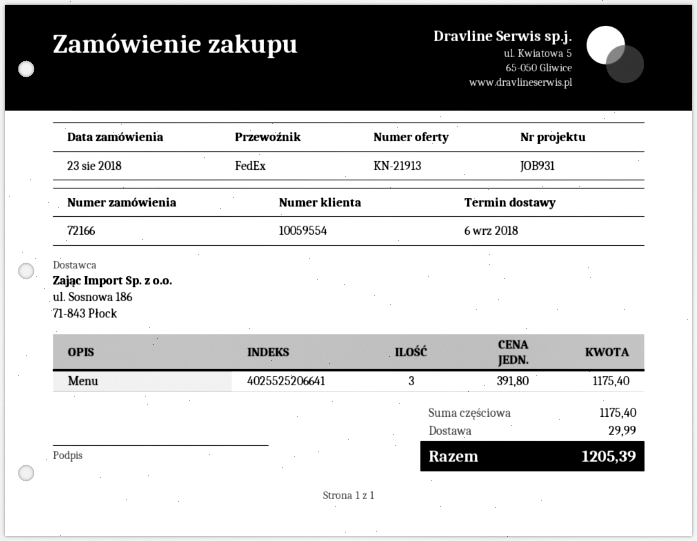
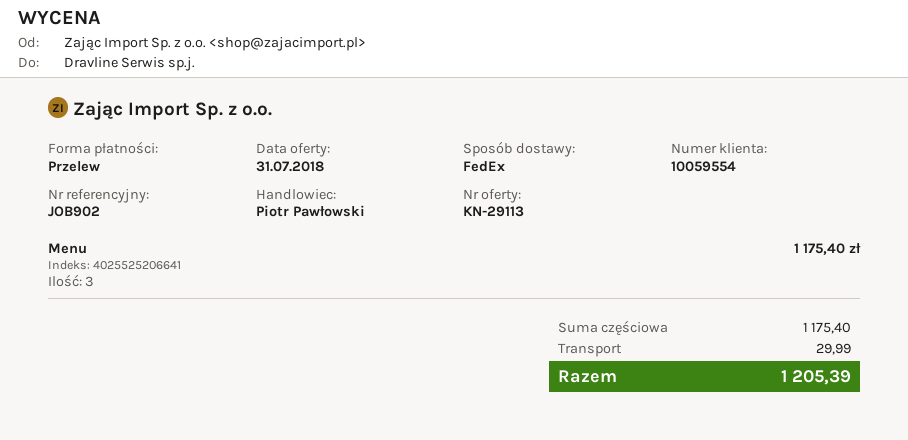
quote number: KN-21913 -> KN-29113
reference: JOB931 -> JOB902

